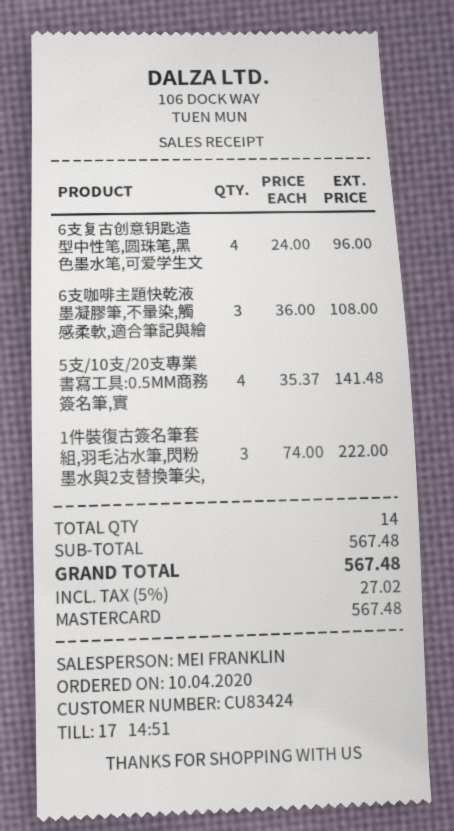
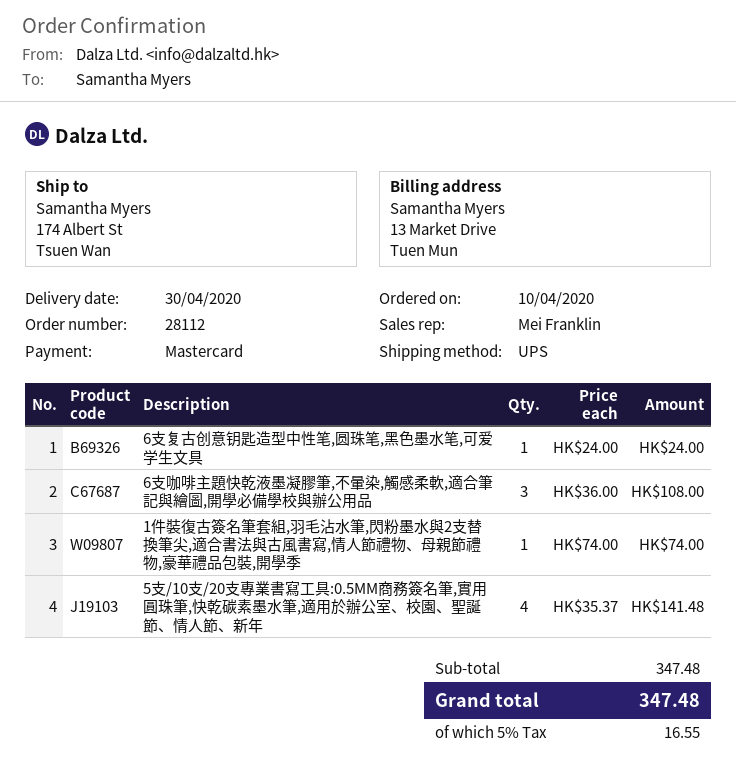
6支复古创意钥匙造型中性笔,圆珠笔,黑色墨水笔,可爱学生文: 4 x 24.00 = 96.00 -> 1 x 24.00 = 24.00
1件裝復古簽名筆套組,羽毛沾水筆,閃粉墨水與2支替換筆尖,: 3 x 74.00 = 222.00 -> 1 x 74.00 = 74.00
subtotal: 567.48 -> 347.48
tax: 5% = 27.02 -> 5% = 16.55
total: 567.48 -> 347.48

